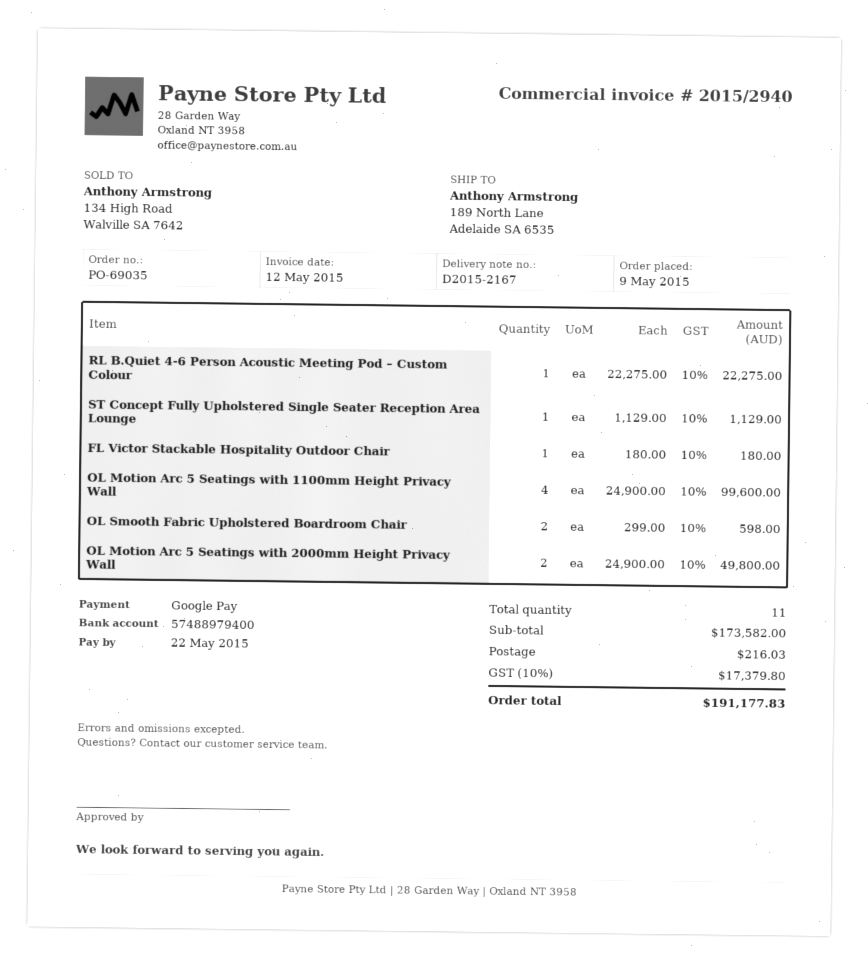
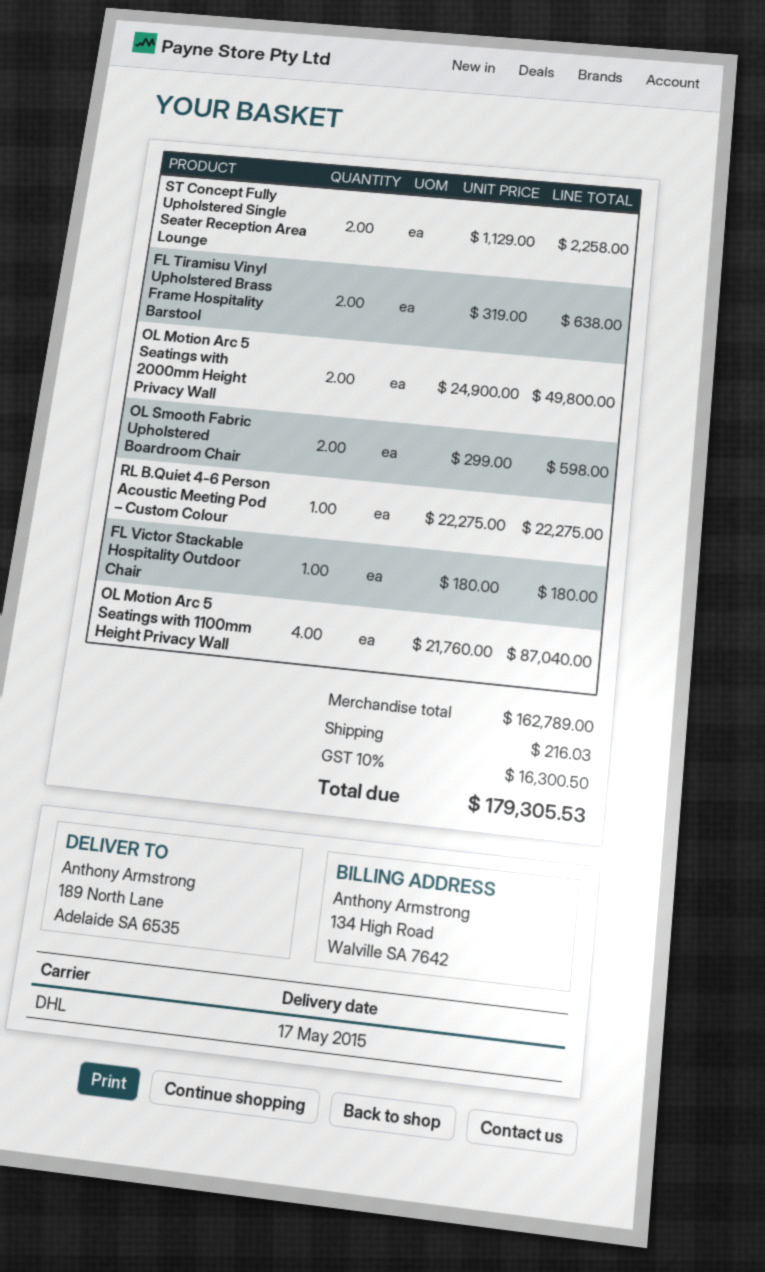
ST Concept Fully Upholstered Single Seater Reception Area Lounge: 1 x 1129.00 = 1129.00 -> 2 x 1129.00 = 2258.00
OL Motion Arc 5 Seatings with 1100mm Height Privacy Wall: 4 x 24900.00 = 99600.00 -> 4 x 21760.00 = 87040.00
FL Tiramisu Vinyl Upholstered Brass Frame Hospitality Barstool: none -> 2 x 319.00 = 638.00
subtotal: 173582.00 -> 162789.00
tax: 10% = 17379.80 -> 10% = 16300.50
total: 191177.83 -> 179305.53

